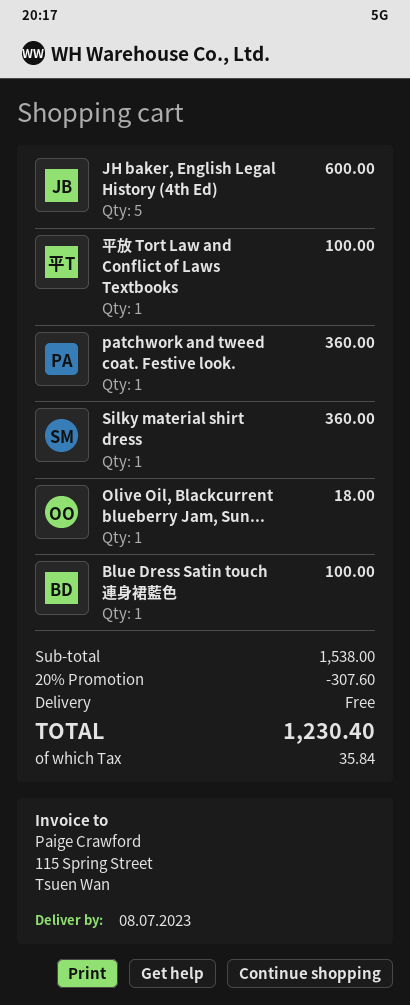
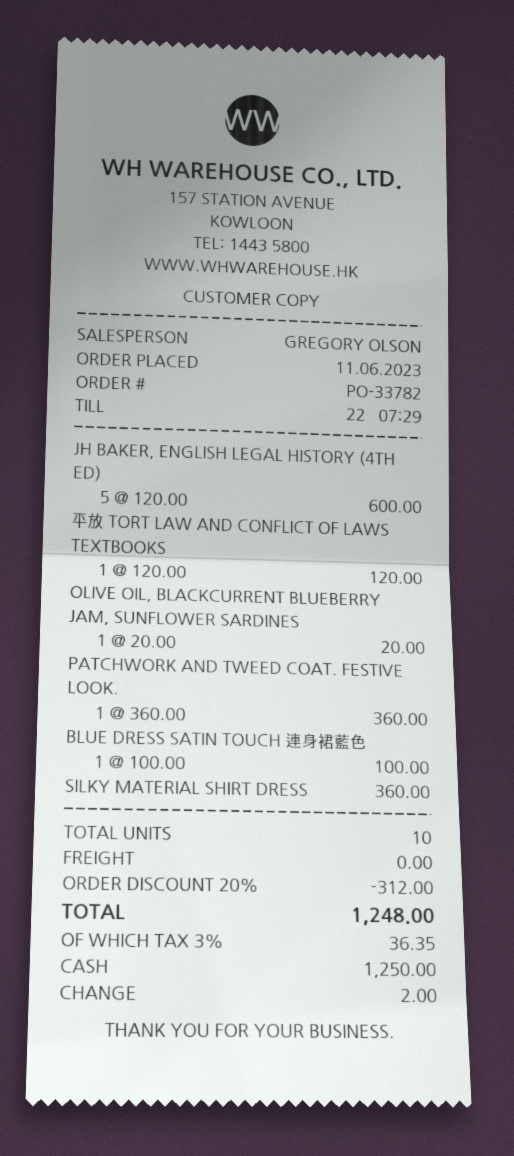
平放 Tort Law and Conflict of Laws Textbooks: 1 for 100.00 -> 1 for 120.00
Olive Oil, Blackcurrent blueberry Jam, Sun...: 1 for 18.00 -> 1 for 20.00
discount: 20% = 307.60 -> 20% = 312.00
tax: 35.84 -> 36.35
total: 1230.40 -> 1248.00

